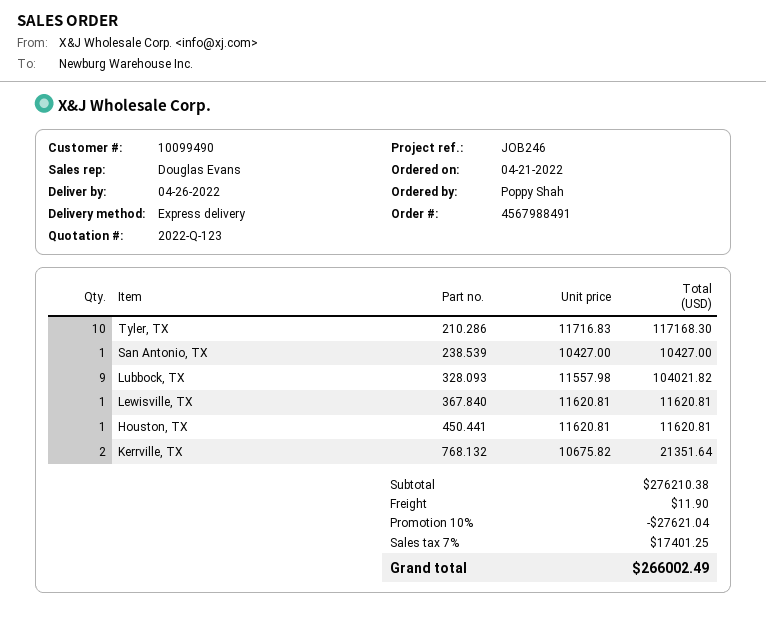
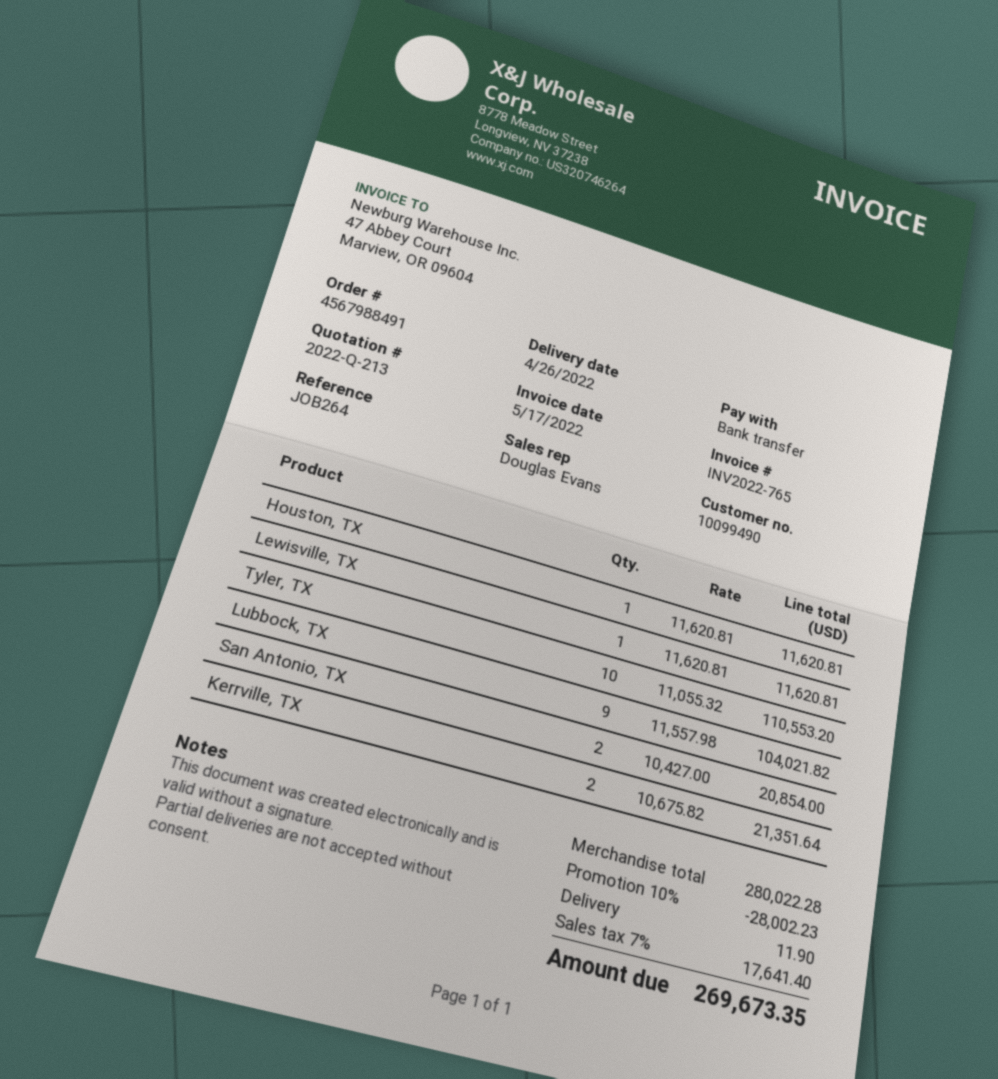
quote number: 2022-Q-123 -> 2022-Q-213
reference: JOB246 -> JOB264
Tyler, TX: 10 x 11716.83 = 117168.30 -> 10 x 11055.32 = 110553.20
San Antonio, TX: 1 x 10427.00 = 10427.00 -> 2 x 10427.00 = 20854.00
subtotal: 276210.38 -> 280022.28
discount: 10% = 27621.04 -> 10% = 28002.23
tax: 7% = 17401.25 -> 7% = 17641.40
total: 266002.49 -> 269673.35

